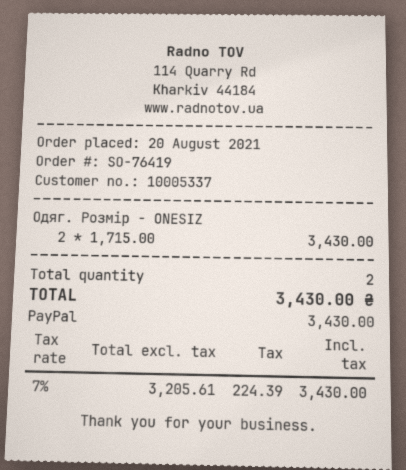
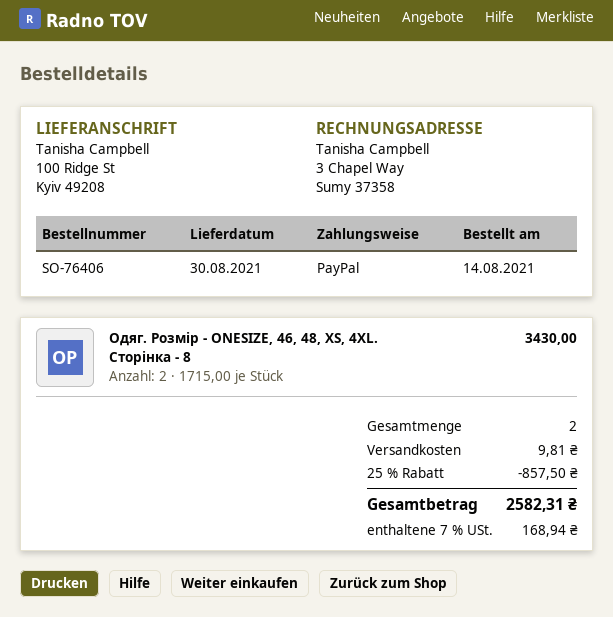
order number: SO-76419 -> SO-76406
order date: 2021-08-20 -> 2021-08-14
discount: none -> 25% = 857.50
shipping: none -> 9.81
tax: 7% = 224.39 -> 7% = 168.94
total: 3430.00 -> 2582.31

